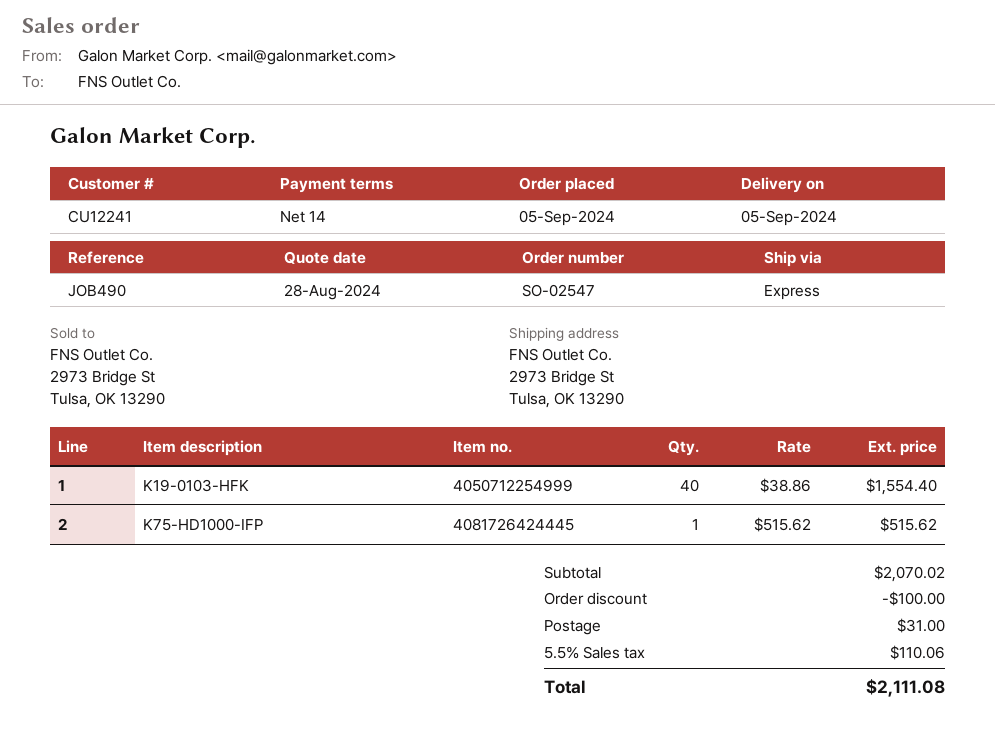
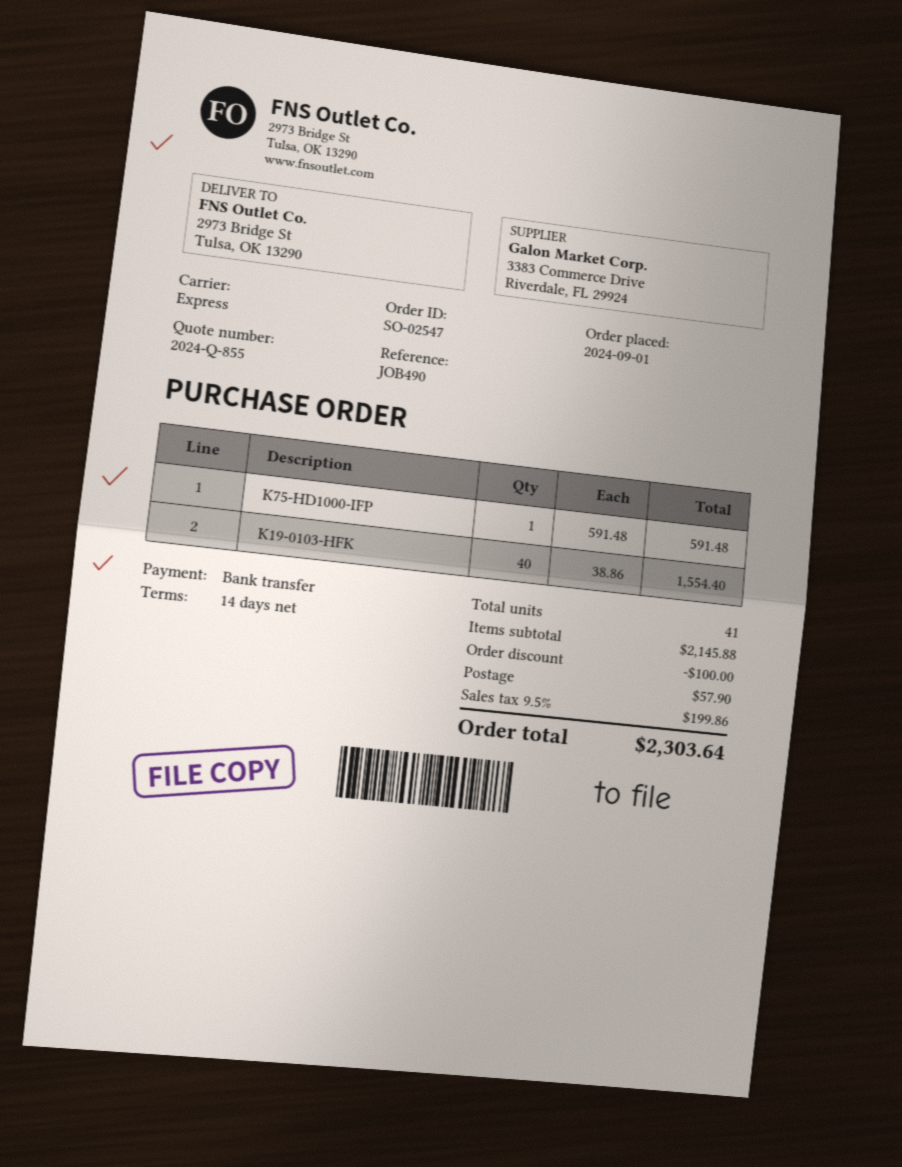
order date: 2024-09-05 -> 2024-09-01
K75-HD1000-IFP: 1 x 515.62 = 515.62 -> 1 x 591.48 = 591.48
subtotal: 2070.02 -> 2145.88
shipping: 31.00 -> 57.90
tax: 5.5% = 110.06 -> 9.5% = 199.86
total: 2111.08 -> 2303.64

